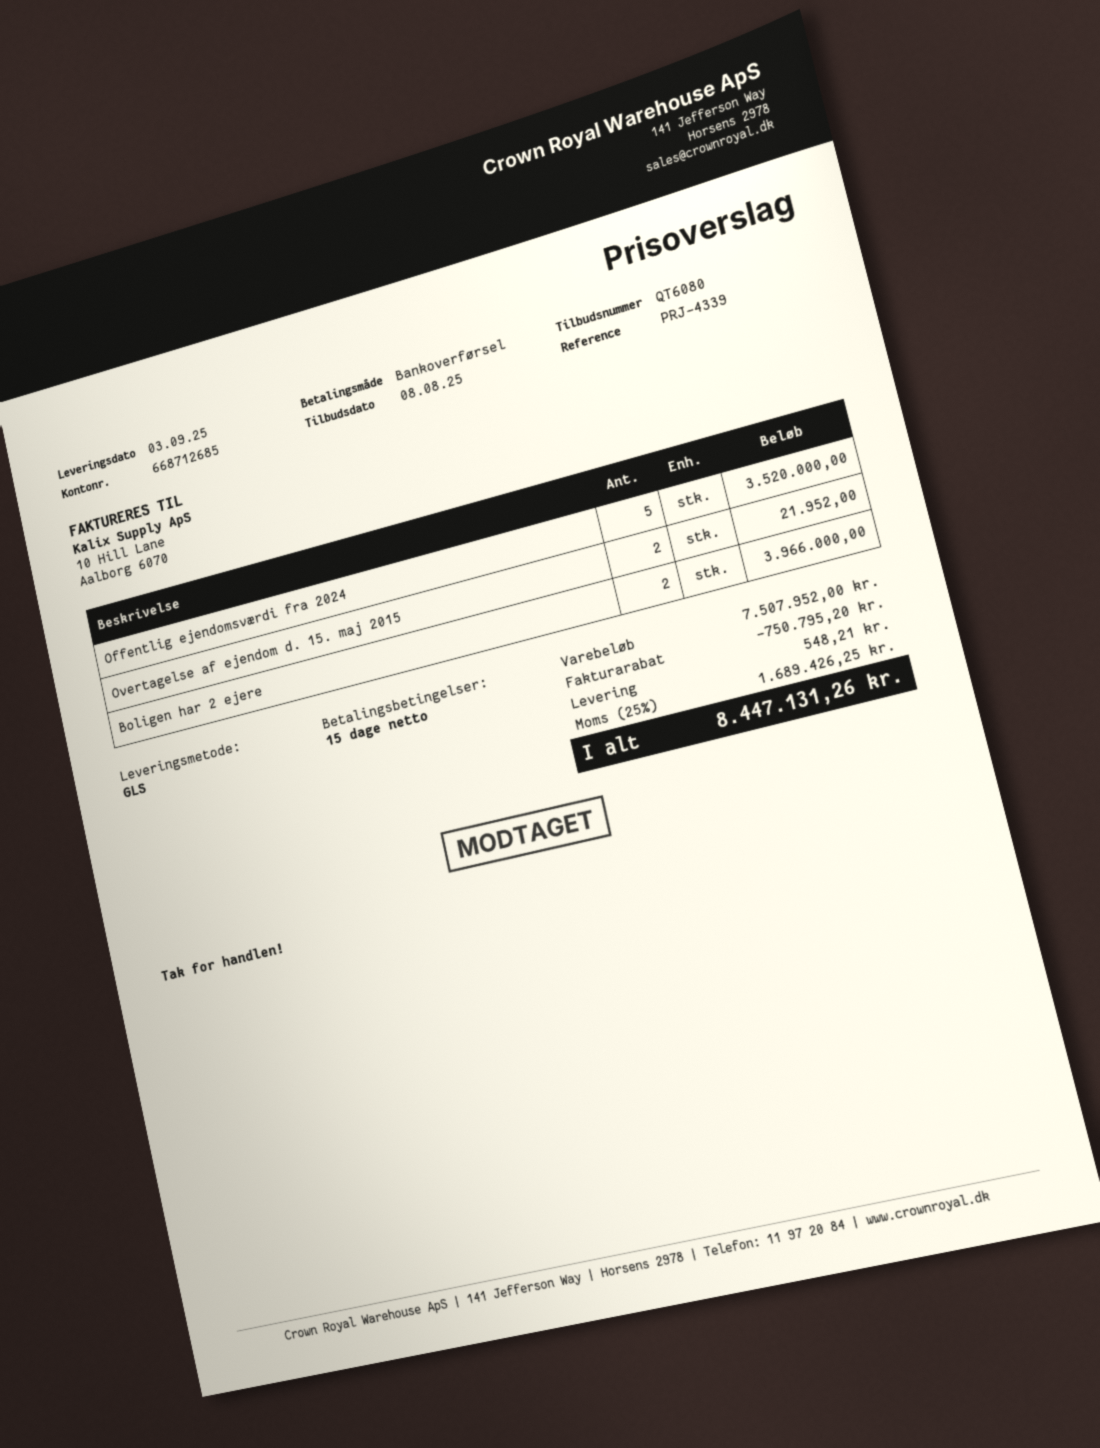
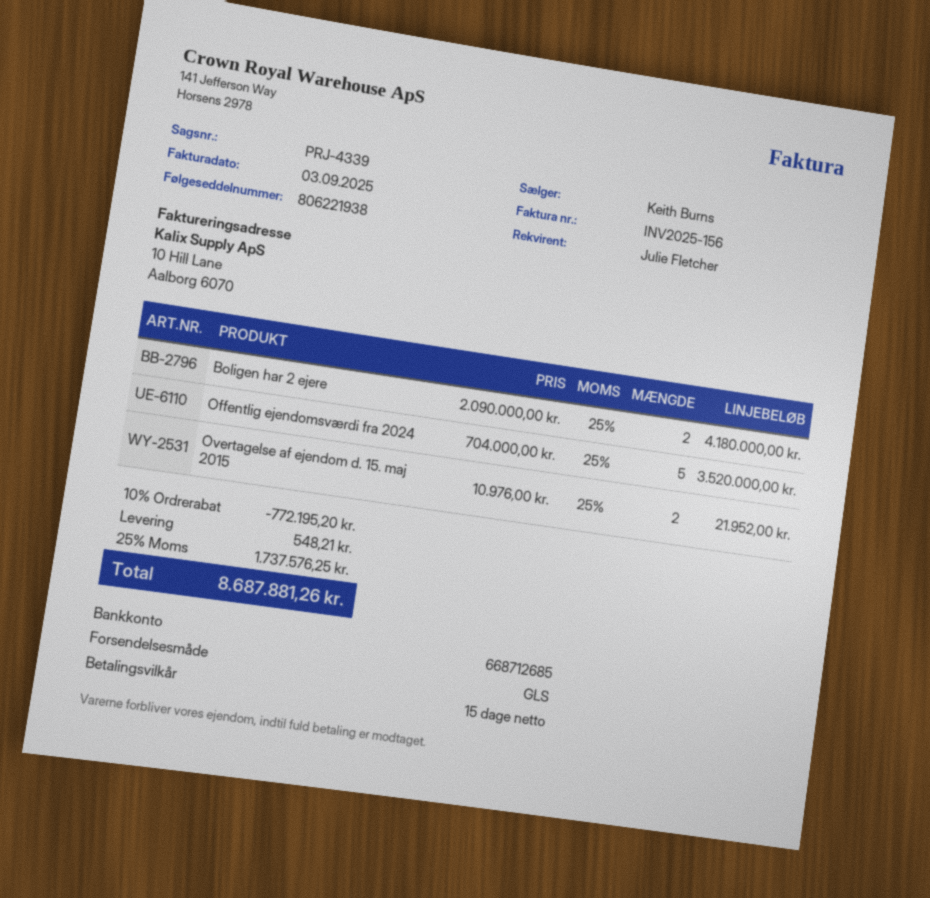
Boligen har 2 ejere: 2 for 3966000.00 -> 2 for 4180000.00
discount: 750795.20 -> 772195.20
tax: 25% = 1689426.25 -> 25% = 1737576.25
total: 8447131.26 -> 8687881.26

